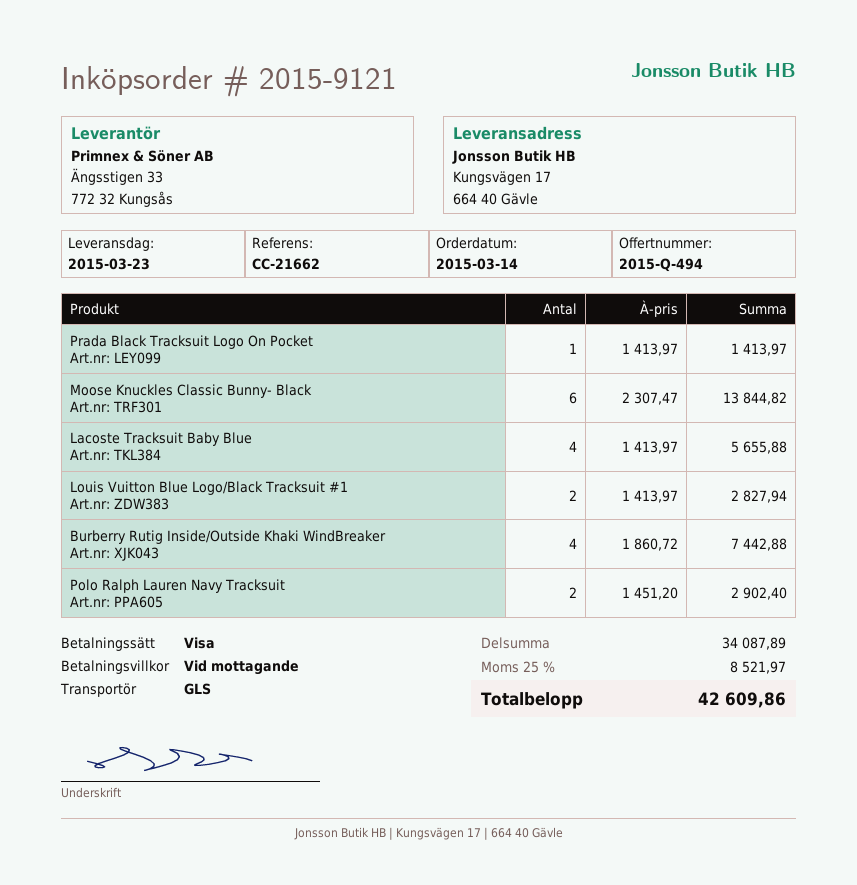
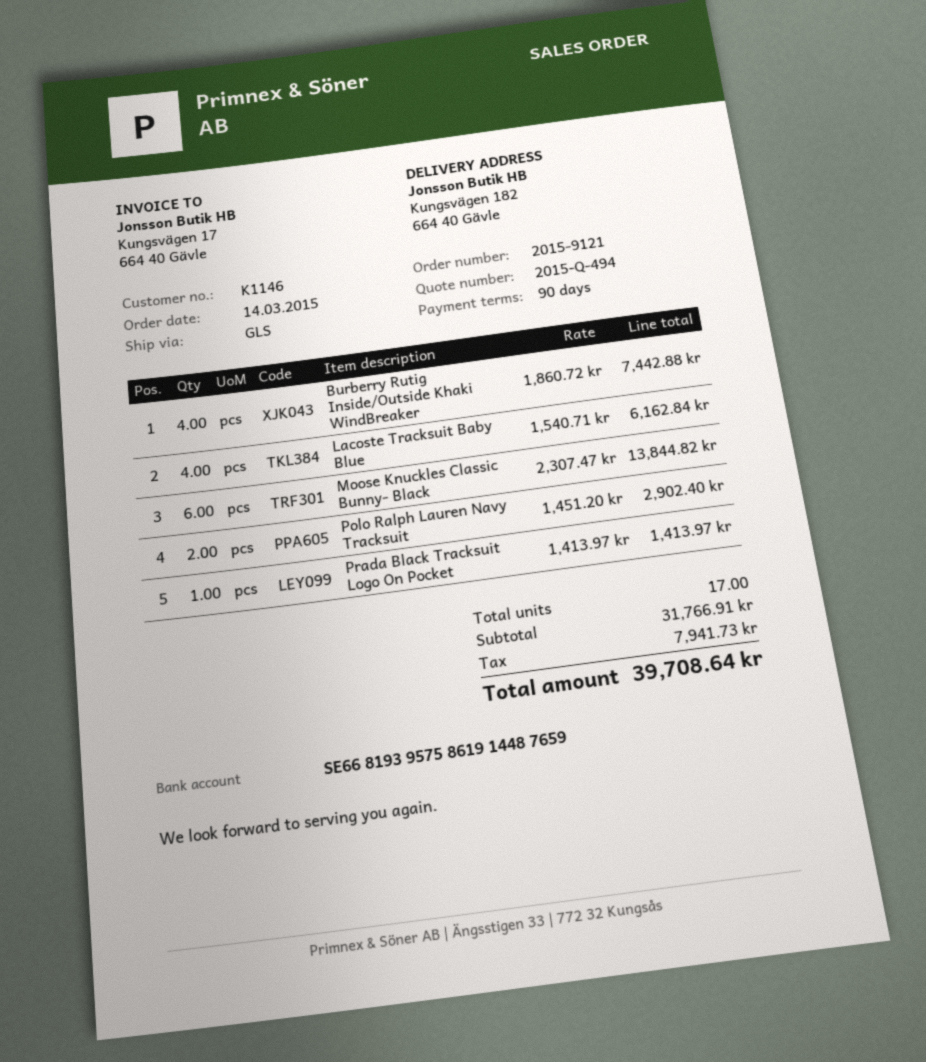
payment terms: on receipt -> 90 days
ship to: Kungsvägen 17, 664 40 Gävle -> Kungsvägen 182, 664 40 Gävle
Lacoste Tracksuit Baby Blue: 4 x 1413.97 = 5655.88 -> 4 x 1540.71 = 6162.84
Louis Vuitton Blue Logo/Black Tracksuit #1: 2 x 1413.97 = 2827.94 -> none
subtotal: 34087.89 -> 31766.91
tax: 8521.97 -> 7941.73
total: 42609.86 -> 39708.64

